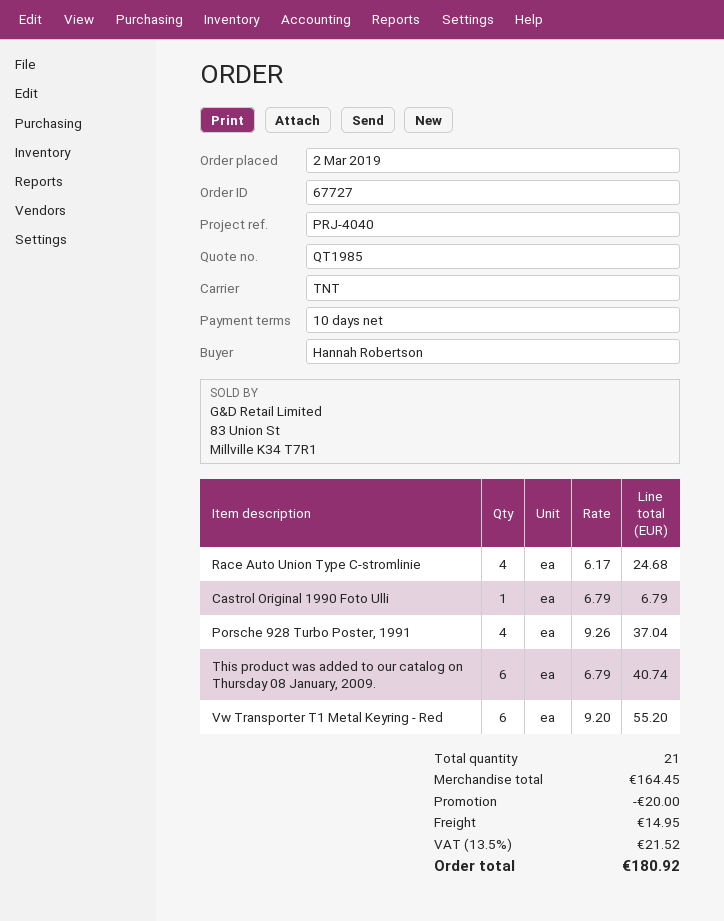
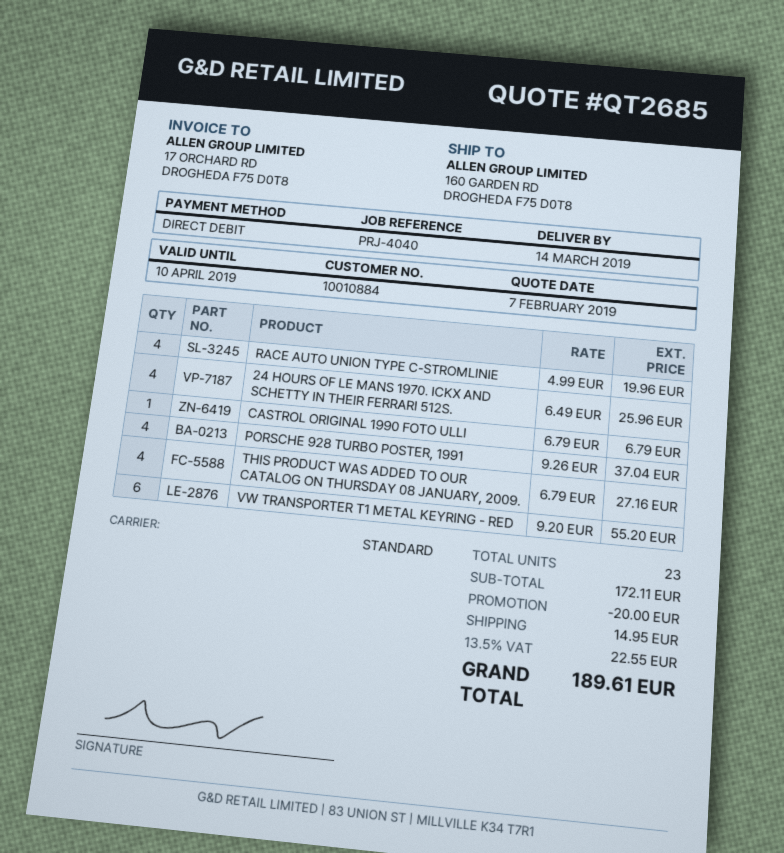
quote number: QT1985 -> QT2685
shipping method: TNT -> standard
Race Auto Union Type C-stromlinie: 4 x 6.17 = 24.68 -> 4 x 4.99 = 19.96
This product was added to our catalog on Thursday 08 January, 2009.: 6 x 6.79 = 40.74 -> 4 x 6.79 = 27.16
24 HOURS OF LE MANS 1970. ICKX AND SCHETTY IN THEIR FERRARI 512S.: none -> 4 x 6.49 = 25.96
total quantity: 21 -> 23
subtotal: 164.45 -> 172.11
tax: 13.5% = 21.52 -> 13.5% = 22.55
total: 180.92 -> 189.61

